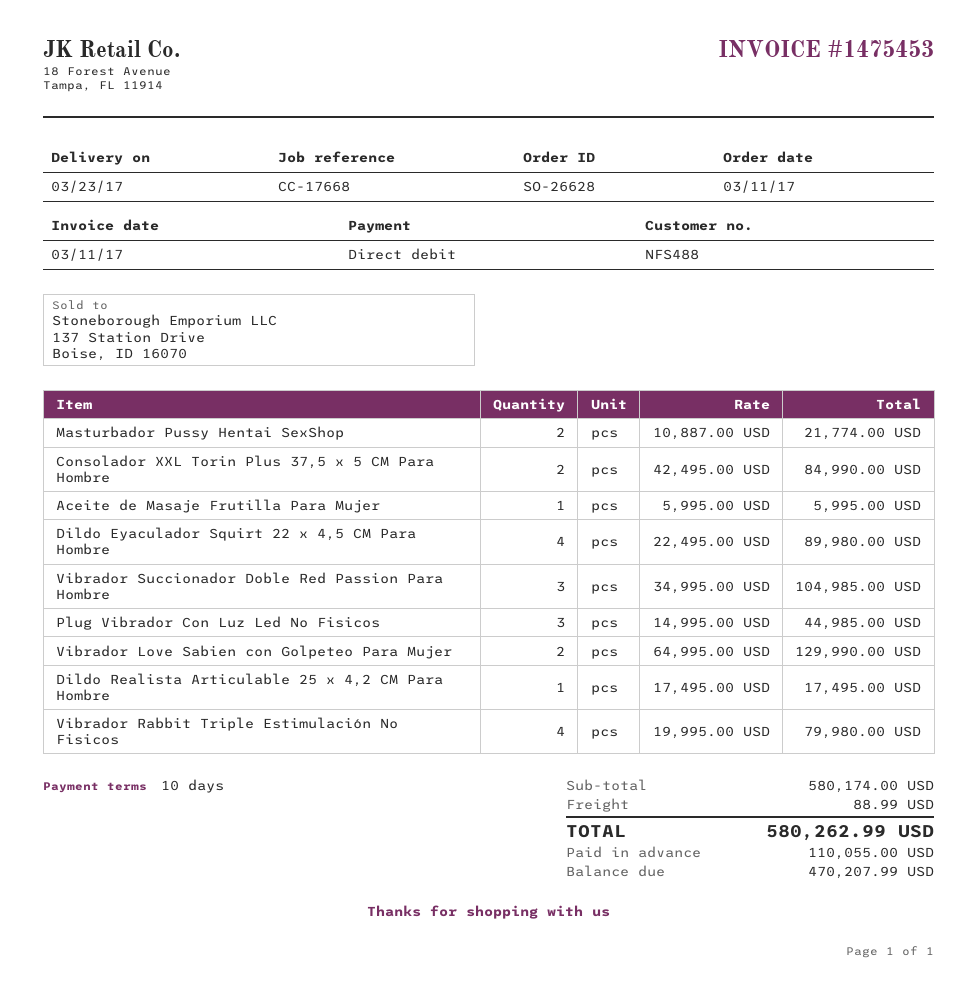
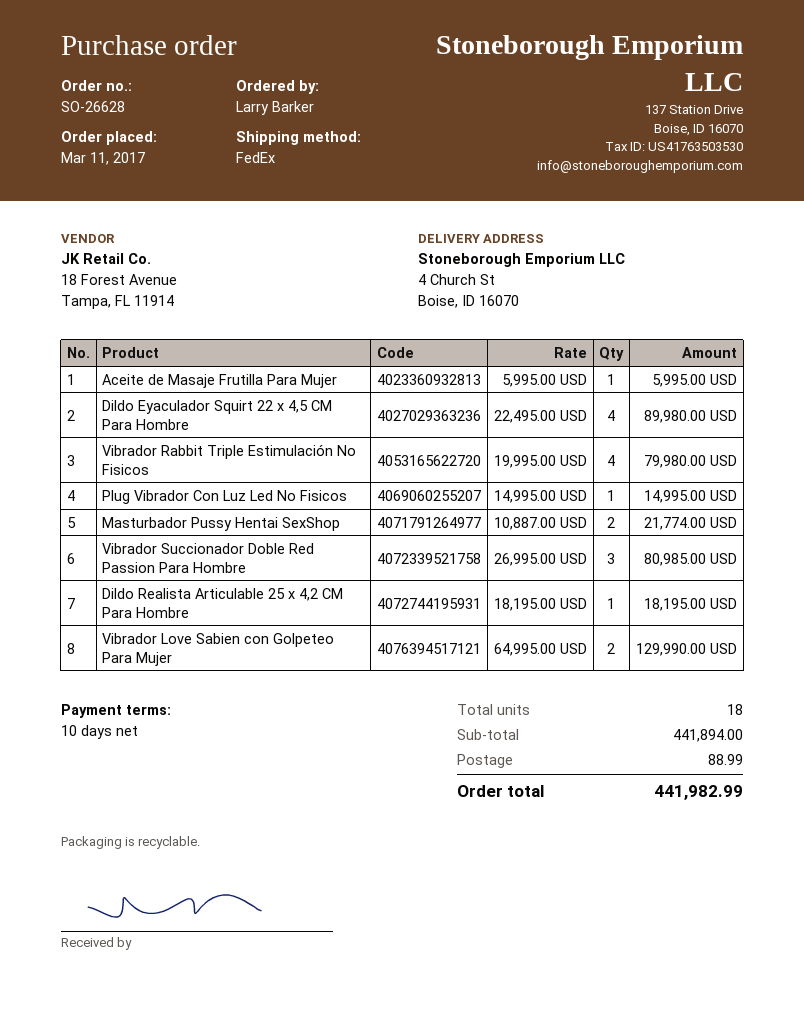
Consolador XXL Torin Plus 37,5 x 5 CM Para Hombre: 2 x 42495.00 = 84990.00 -> none
Vibrador Succionador Doble Red Passion Para Hombre: 3 x 34995.00 = 104985.00 -> 3 x 26995.00 = 80985.00
Plug Vibrador Con Luz Led No Fisicos: 3 x 14995.00 = 44985.00 -> 1 x 14995.00 = 14995.00
Dildo Realista Articulable 25 x 4,2 CM Para Hombre: 1 x 17495.00 = 17495.00 -> 1 x 18195.00 = 18195.00
subtotal: 580174.00 -> 441894.00
total: 580262.99 -> 441982.99

